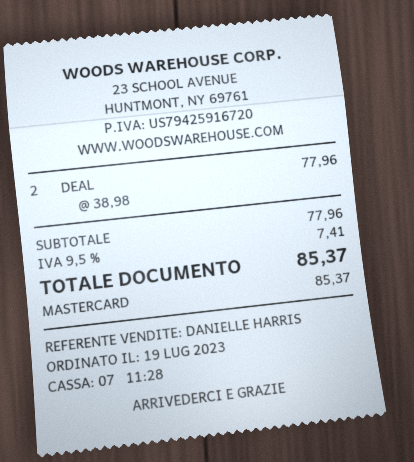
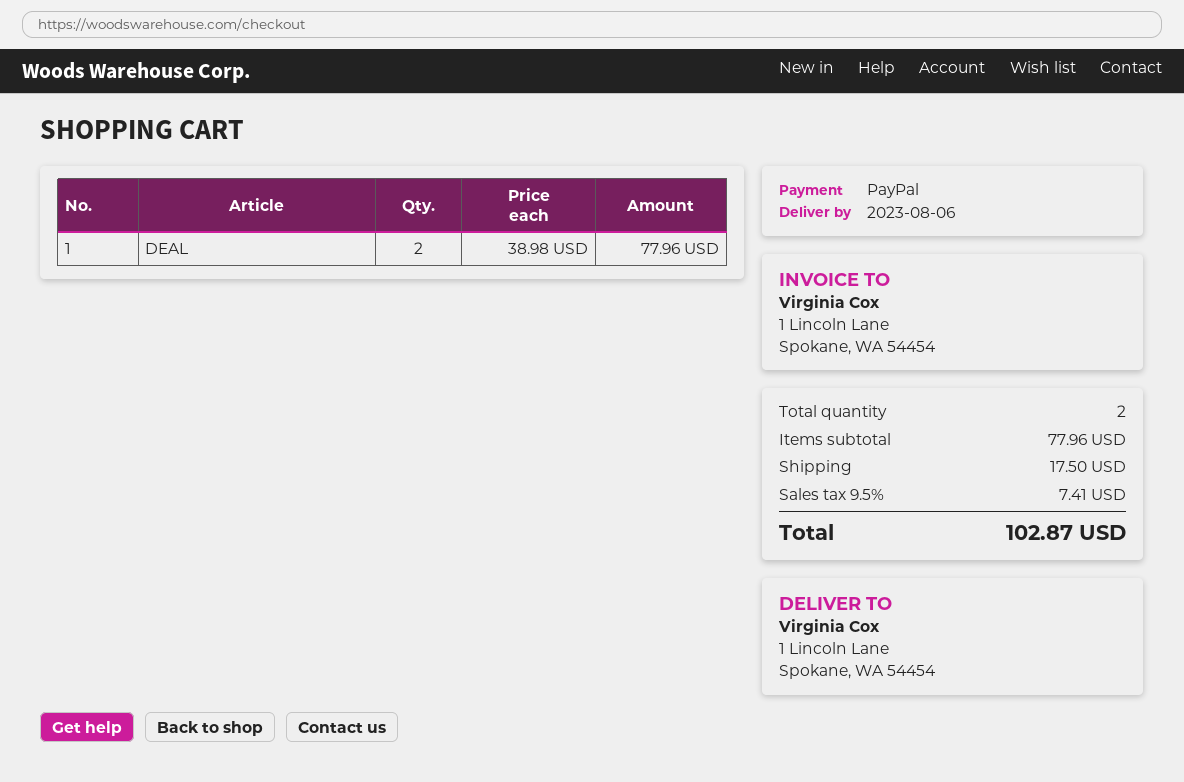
payment method: Mastercard -> PayPal
shipping: none -> 17.50
total: 85.37 -> 102.87

